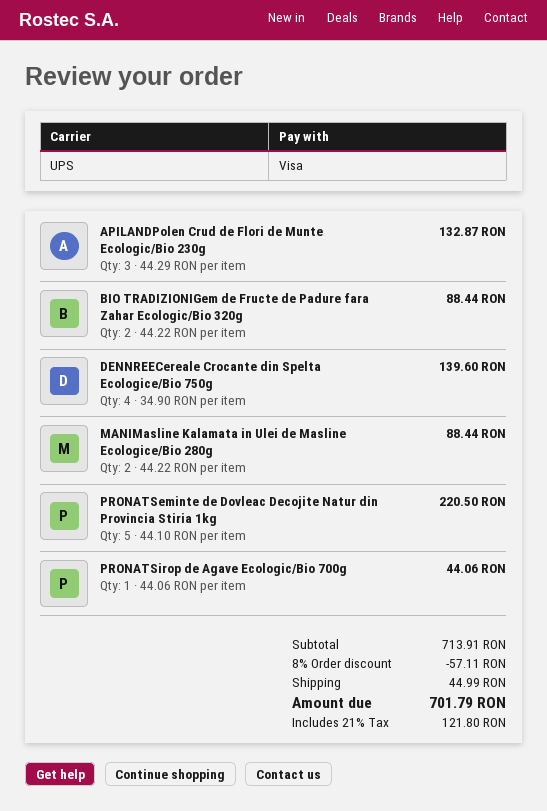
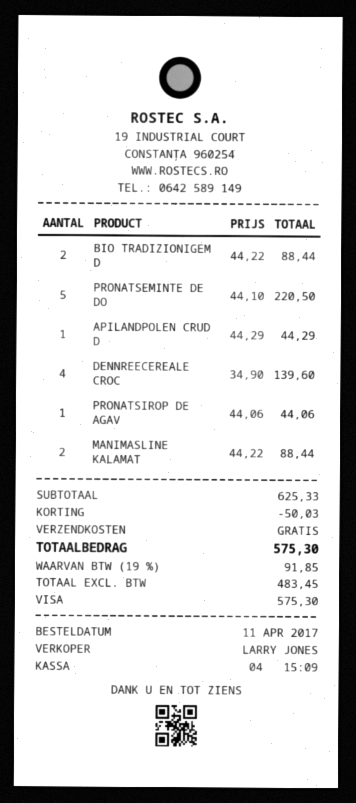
APILANDPolen Crud de Flori de Munte Ecologic/Bio 230g: 3 x 44.29 = 132.87 -> 1 x 44.29 = 44.29
subtotal: 713.91 -> 625.33
discount: 57.11 -> 50.03
shipping: 44.99 -> 0.00
tax: 21% = 121.80 -> 19% = 91.85
total: 701.79 -> 575.30

